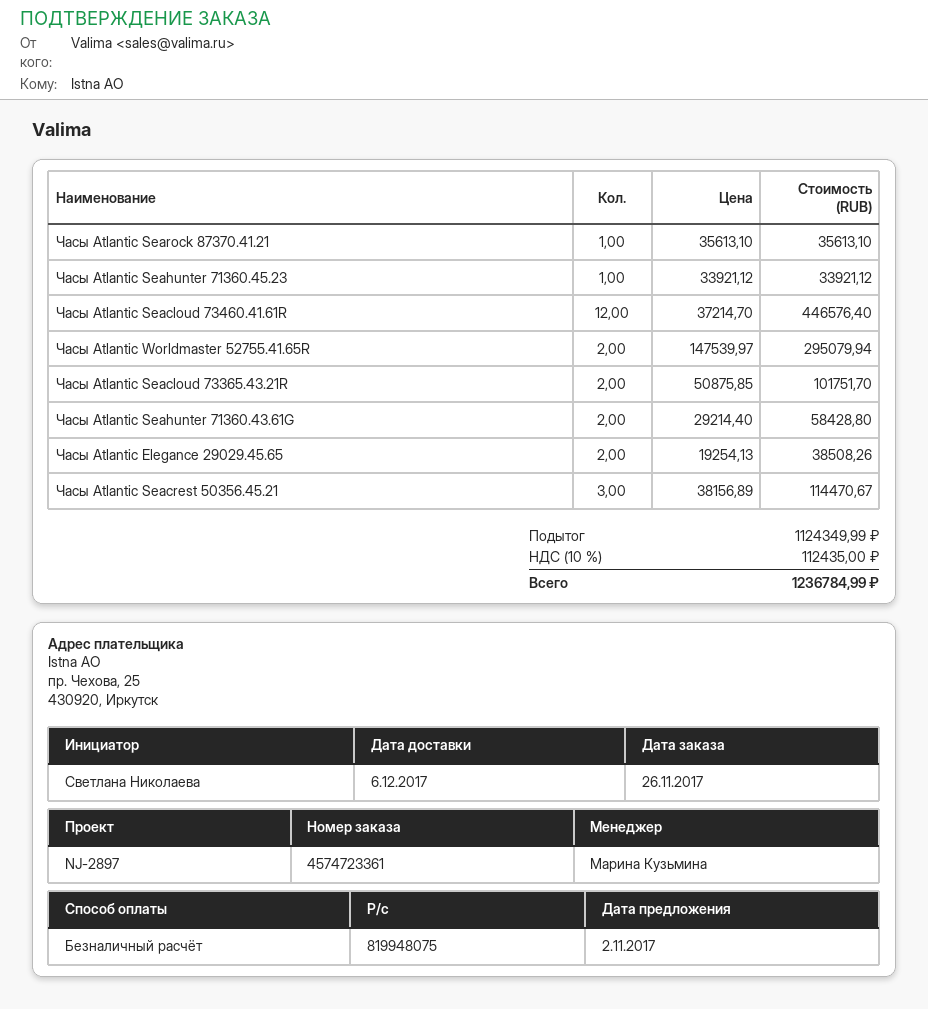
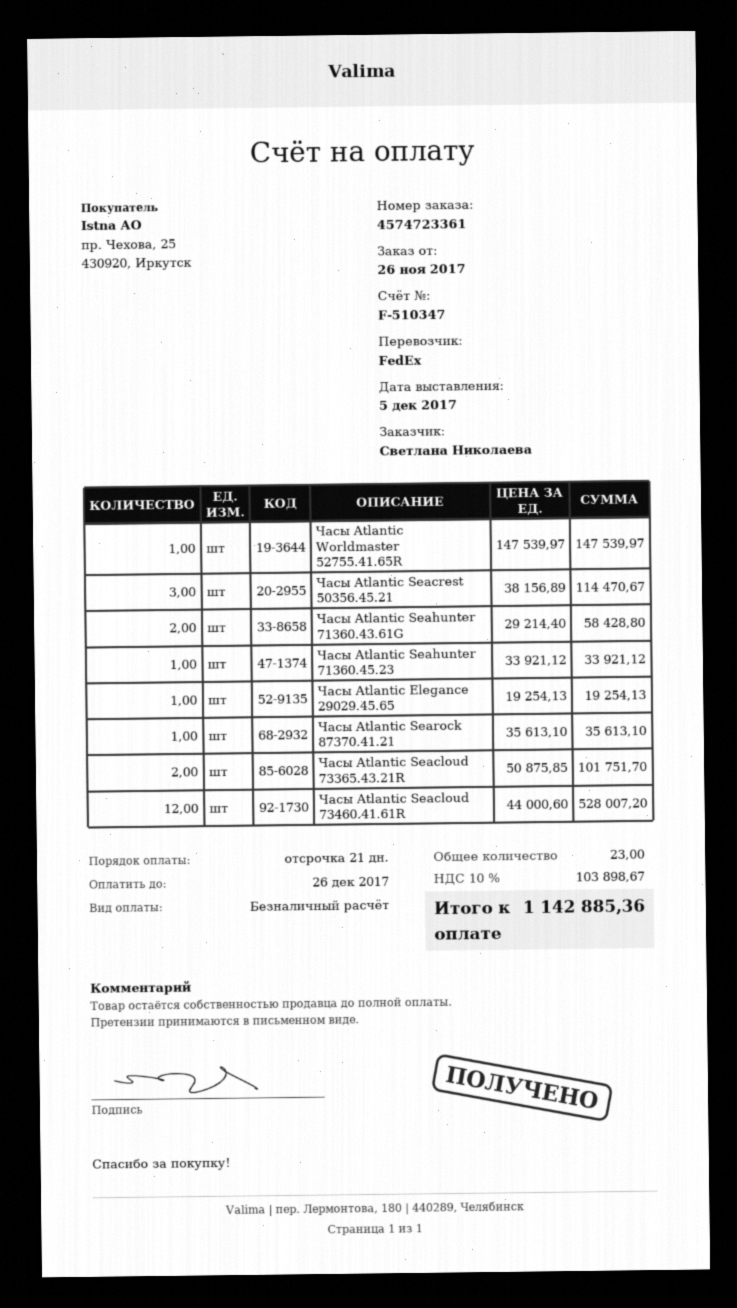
Часы Atlantic Seacloud 73460.41.61R: 12 x 37214.70 = 446576.40 -> 12 x 44000.60 = 528007.20
Часы Atlantic Worldmaster 52755.41.65R: 2 x 147539.97 = 295079.94 -> 1 x 147539.97 = 147539.97
Часы Atlantic Elegance 29029.45.65: 2 x 19254.13 = 38508.26 -> 1 x 19254.13 = 19254.13
tax: 10% = 112435.00 -> 10% = 103898.67
total: 1236784.99 -> 1142885.36

